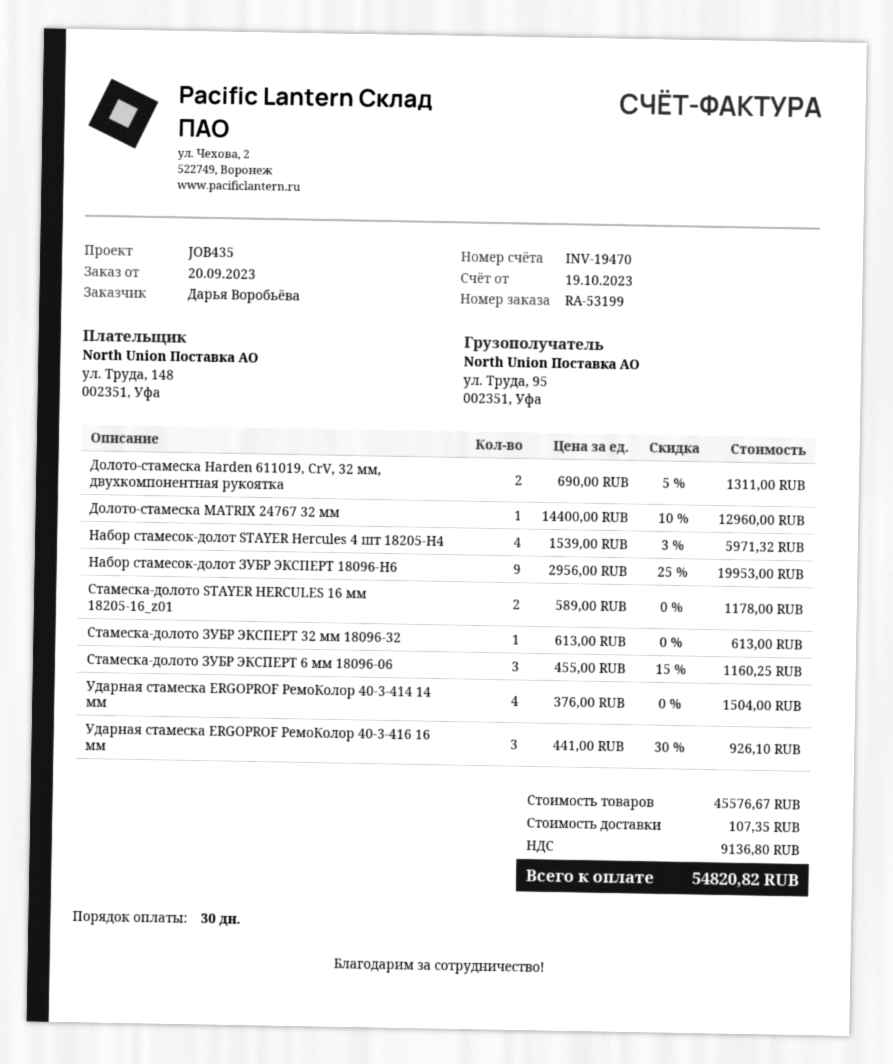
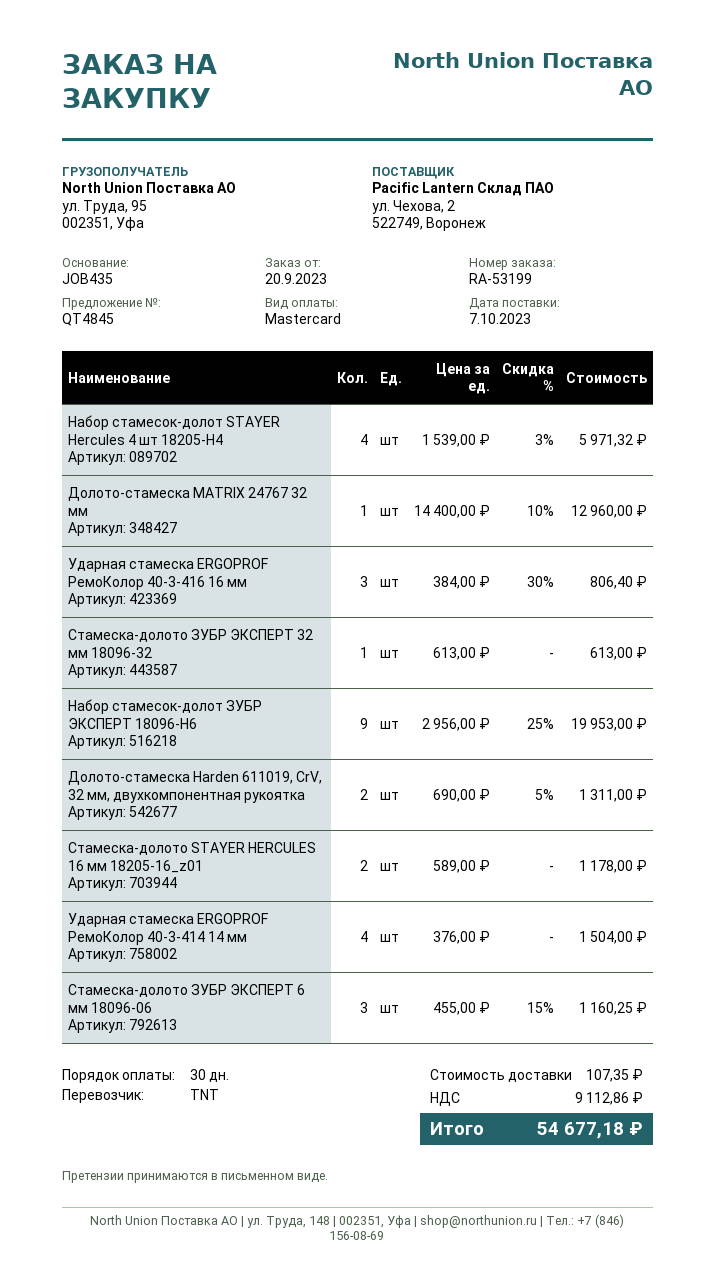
Ударная стамеска ERGOPROF РемоКолор 40-3-416 16 мм: 3 x 441.00 - 30% = 926.10 -> 3 x 384.00 - 30% = 806.40
tax: 9136.80 -> 9112.86
total: 54820.82 -> 54677.18

